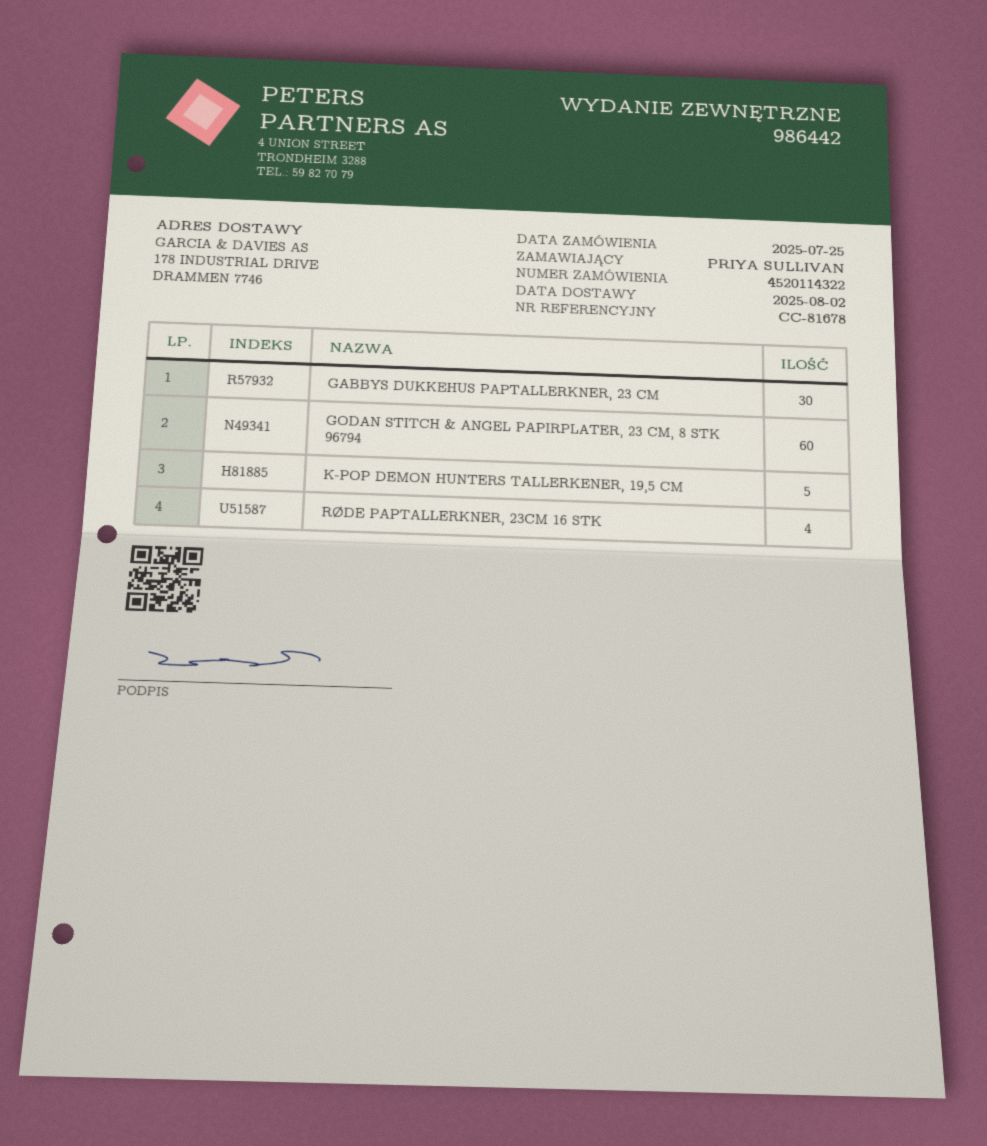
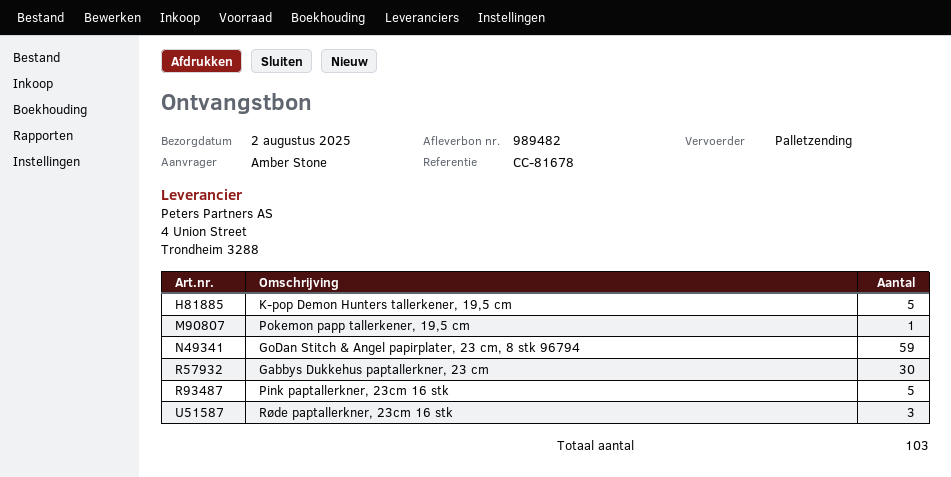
delivery note number: 986442 -> 989482
ordered by: PRIYA SULLIVAN -> Amber Stone
GODAN STITCH & ANGEL PAPIRPLATER, 23 CM, 8 STK 96794: 60 -> 59
RØDE PAPTALLERKNER, 23CM 16 STK: 4 -> 3
Pokemon papp tallerkener, 19,5 cm: none -> 1
Pink paptallerkner, 23cm 16 stk: none -> 5

